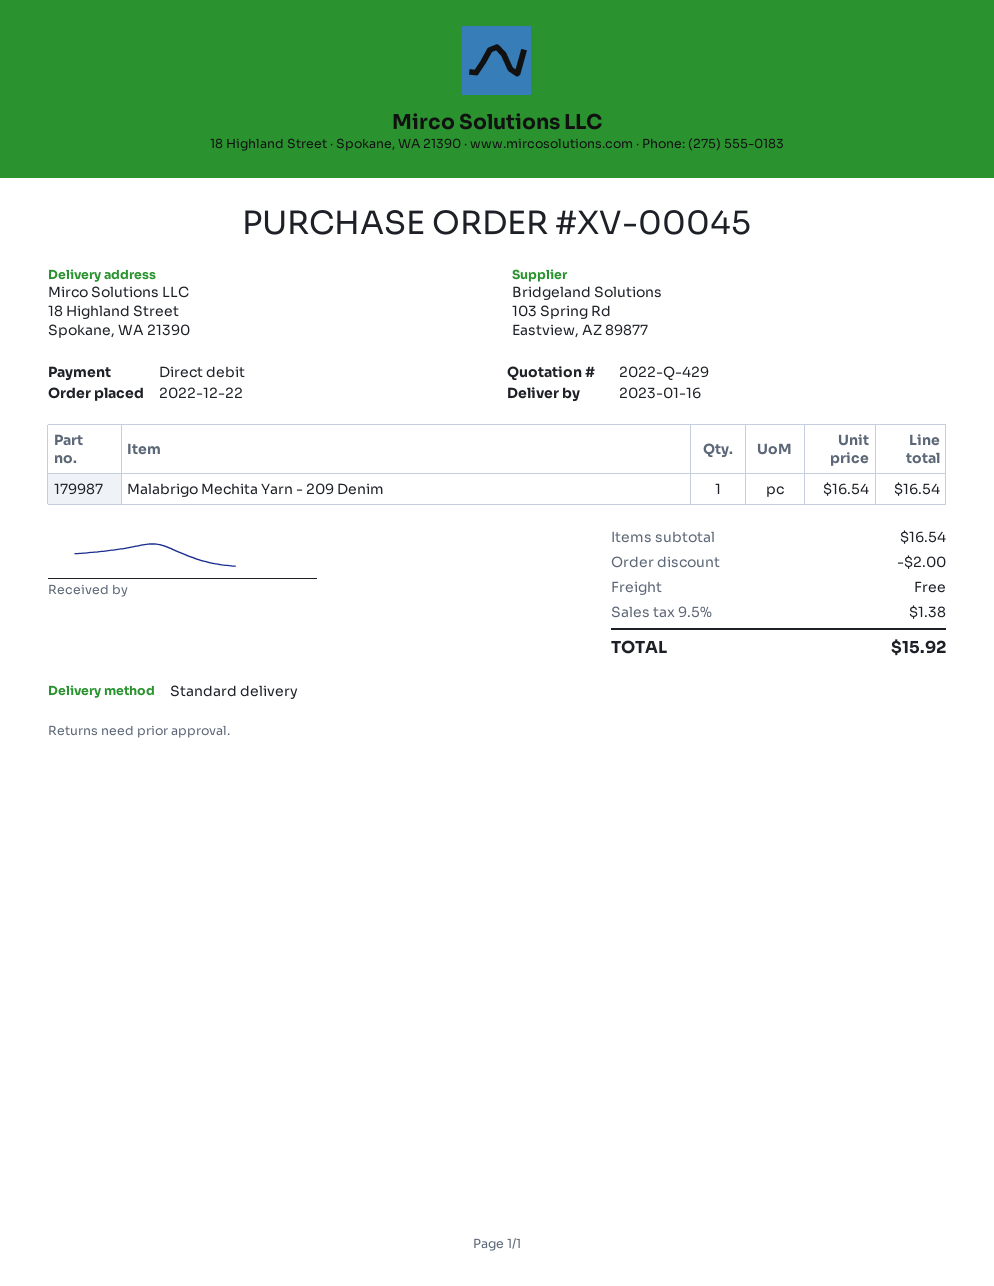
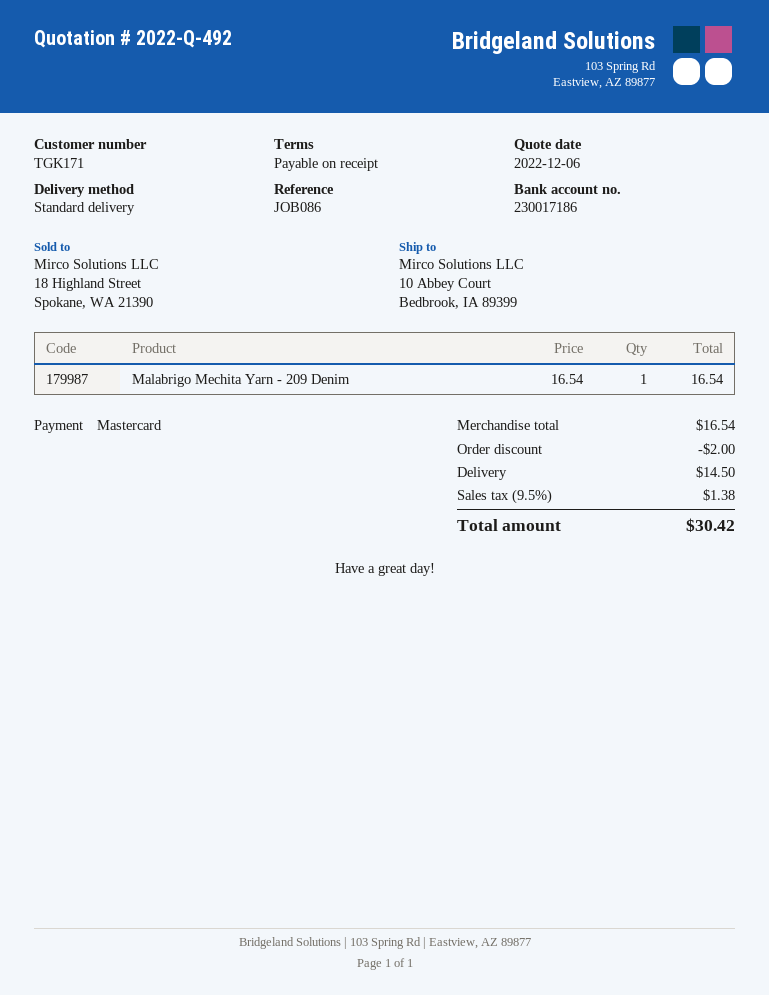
quote number: 2022-Q-429 -> 2022-Q-492
payment method: direct debit -> Mastercard
ship to: 18 Highland Street, Spokane, WA 21390 -> 10 Abbey Court, Bedbrook, IA 89399
shipping: 0.00 -> 14.50
total: 15.92 -> 30.42

